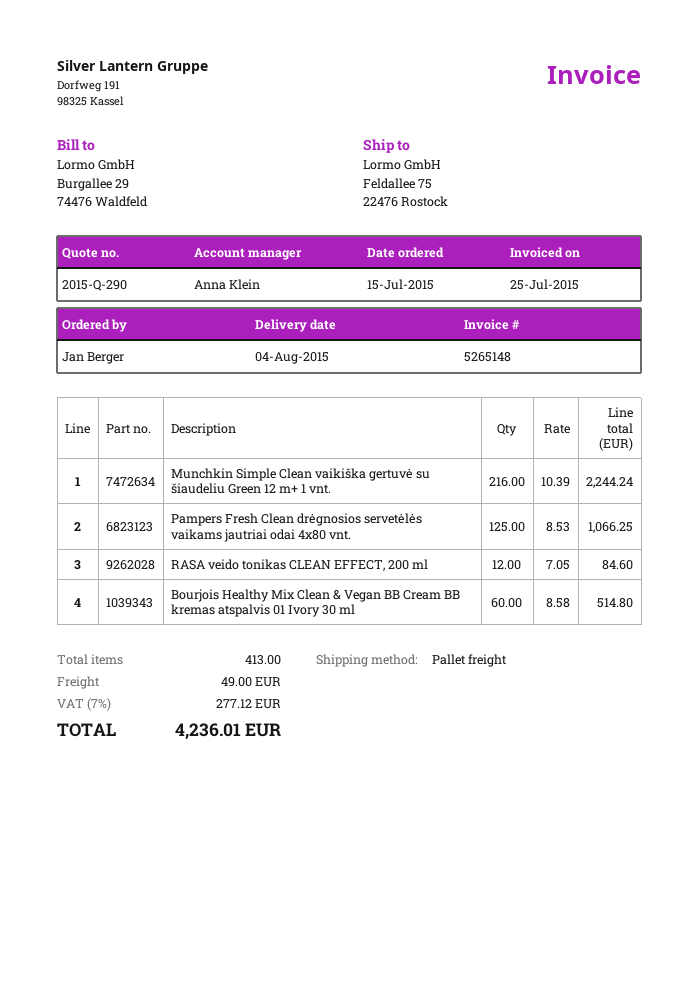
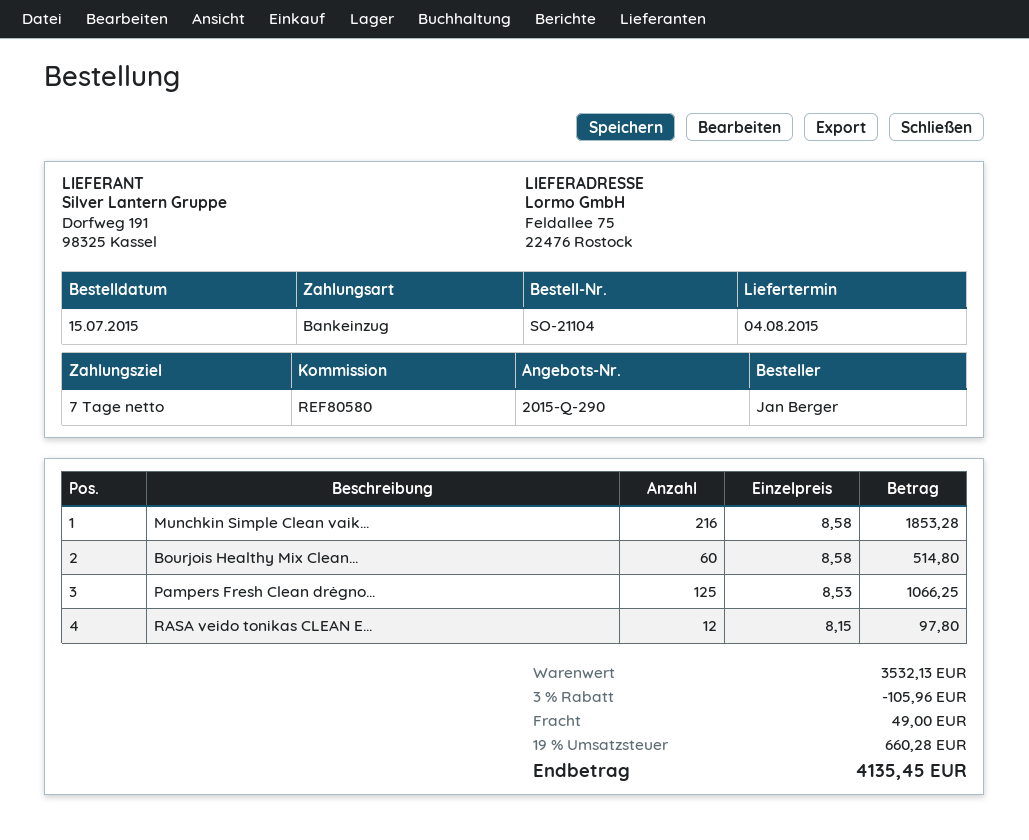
Munchkin Simple Clean vaikiška gertuvė su šiaudeliu Green 12 m+ 1 vnt.: 216 x 10.39 = 2244.24 -> 216 x 8.58 = 1853.28
RASA veido tonikas CLEAN EFFECT, 200 ml: 12 x 7.05 = 84.60 -> 12 x 8.15 = 97.80
discount: none -> 3% = 105.96
tax: 7% = 277.12 -> 19% = 660.28
total: 4236.01 -> 4135.45

